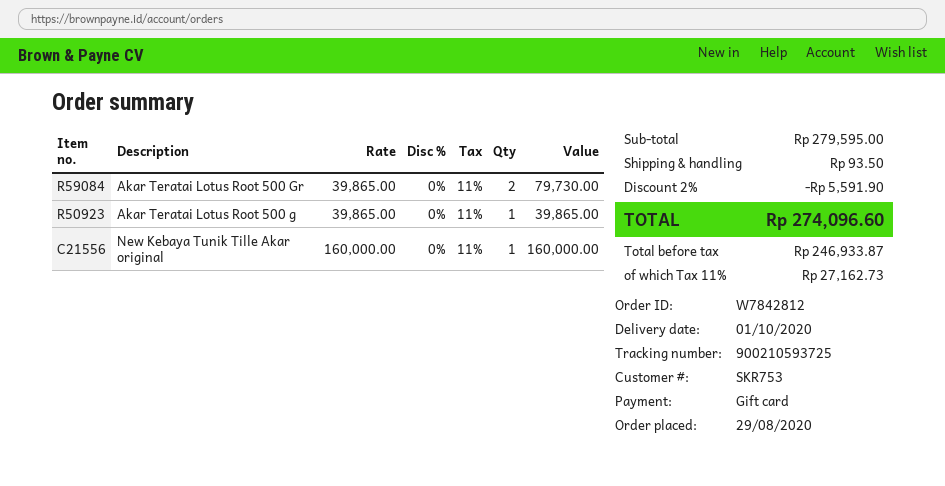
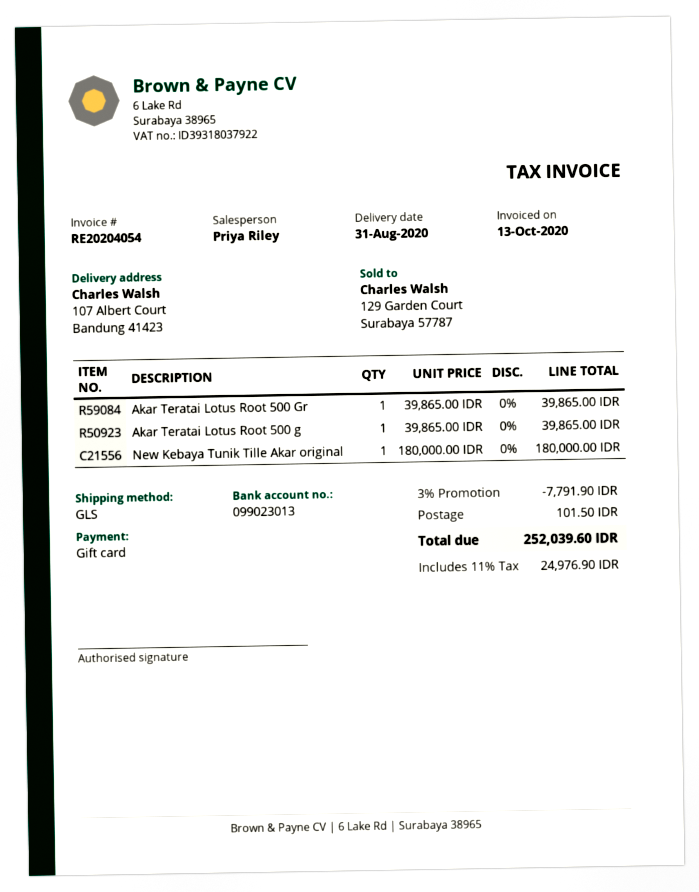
delivery date: 2020-10-01 -> 2020-08-31
Akar Teratai Lotus Root 500 Gr: 2 x 39865.00 = 79730.00 -> 1 x 39865.00 = 39865.00
New Kebaya Tunik Tille Akar original: 1 x 160000.00 = 160000.00 -> 1 x 180000.00 = 180000.00
discount: 2% = 5591.90 -> 3% = 7791.90
shipping: 93.50 -> 101.50
tax: 11% = 27162.73 -> 11% = 24976.90
total: 274096.60 -> 252039.60

